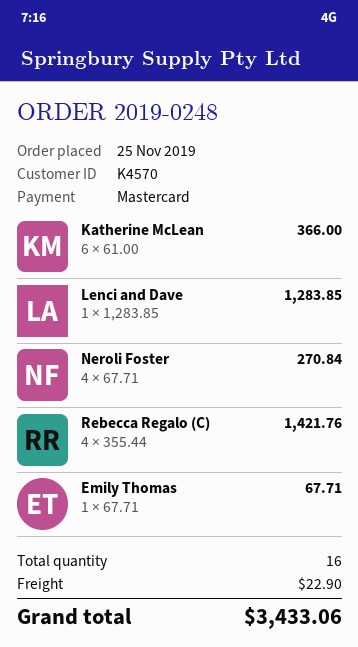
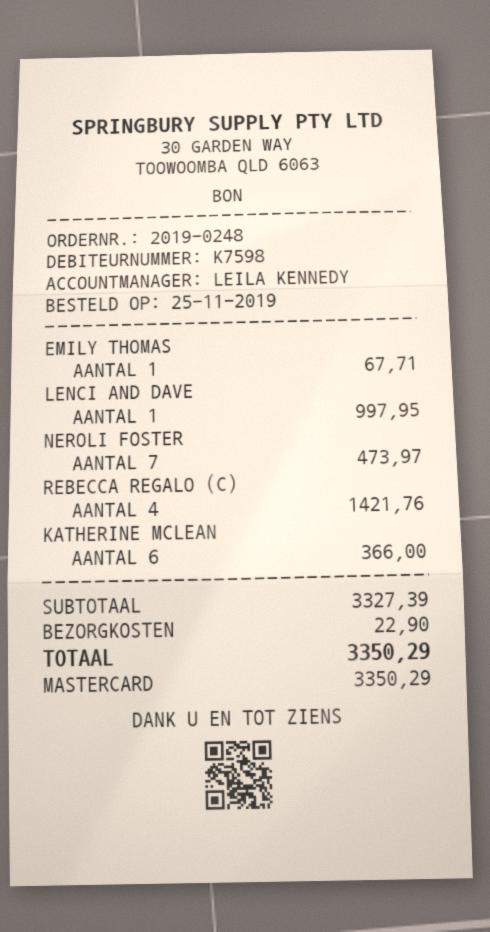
customer number: K4570 -> K7598
Lenci and Dave: 1 for 1283.85 -> 1 for 997.95
Neroli Foster: 4 for 270.84 -> 7 for 473.97
total: 3433.06 -> 3350.29

